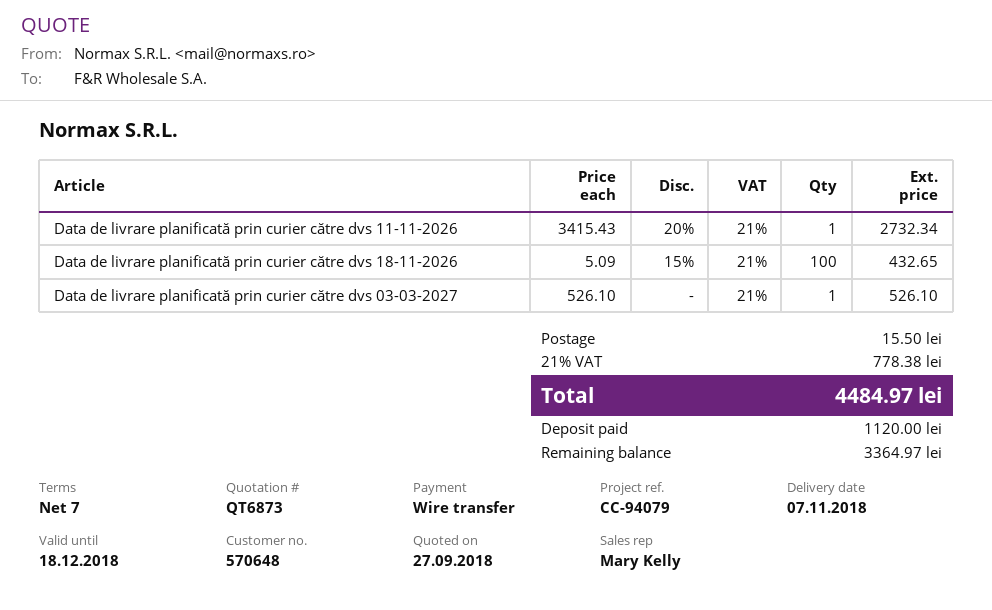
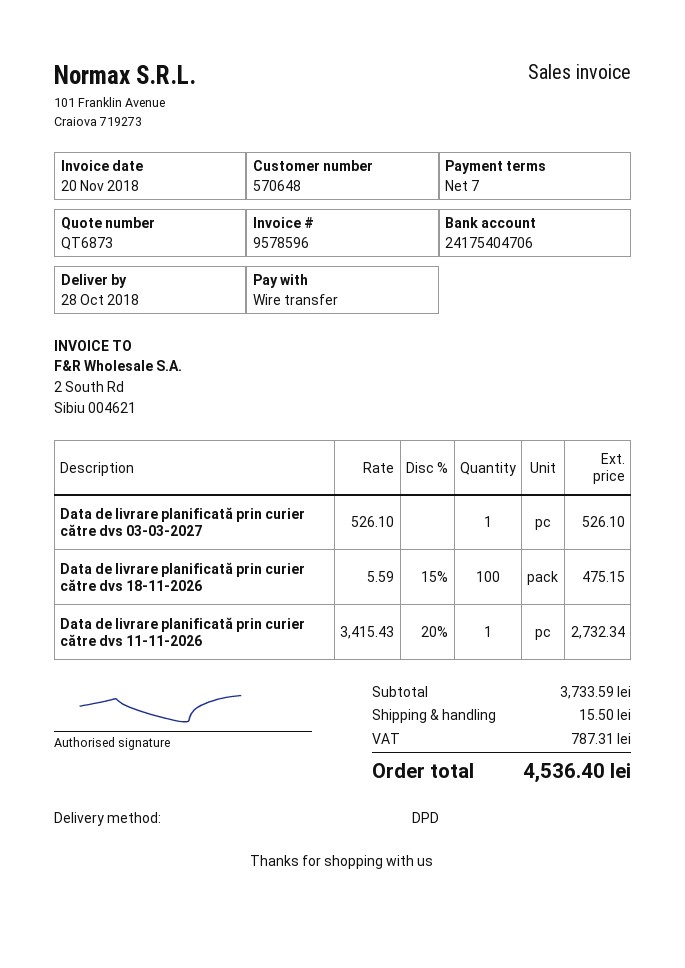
delivery date: 2018-11-07 -> 2018-10-28
Data de livrare planificată prin curier către dvs 18-11-2026: 100 x 5.09 - 15% = 432.65 -> 100 x 5.59 - 15% = 475.15
tax: 778.38 -> 787.31
total: 4484.97 -> 4536.40

